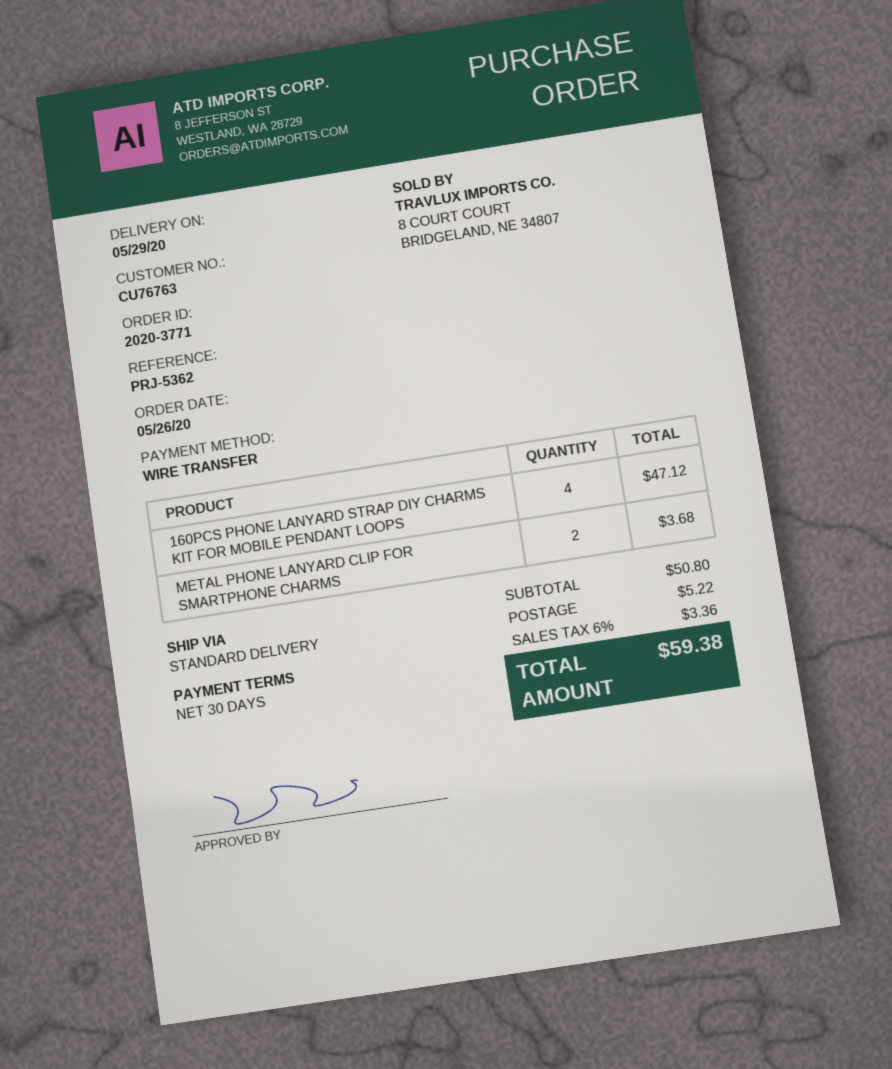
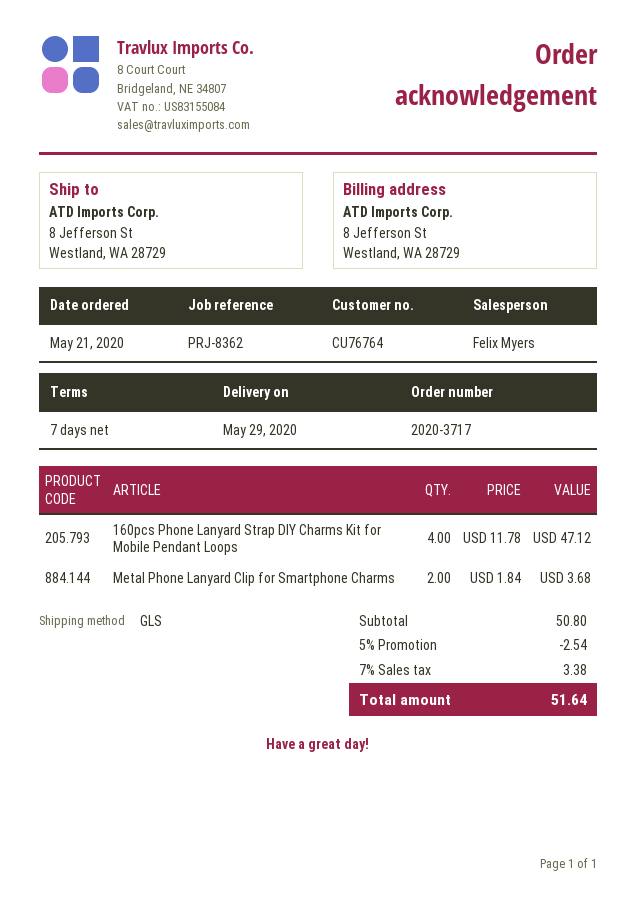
order number: 2020-3771 -> 2020-3717
order date: 2020-05-26 -> 2020-05-21
payment terms: 30 days -> 7 days
customer number: CU76763 -> CU76764
reference: PRJ-5362 -> PRJ-8362
shipping method: standard -> GLS
discount: none -> 5% = 2.54
shipping: 5.22 -> none
tax: 6% = 3.36 -> 7% = 3.38
total: 59.38 -> 51.64

